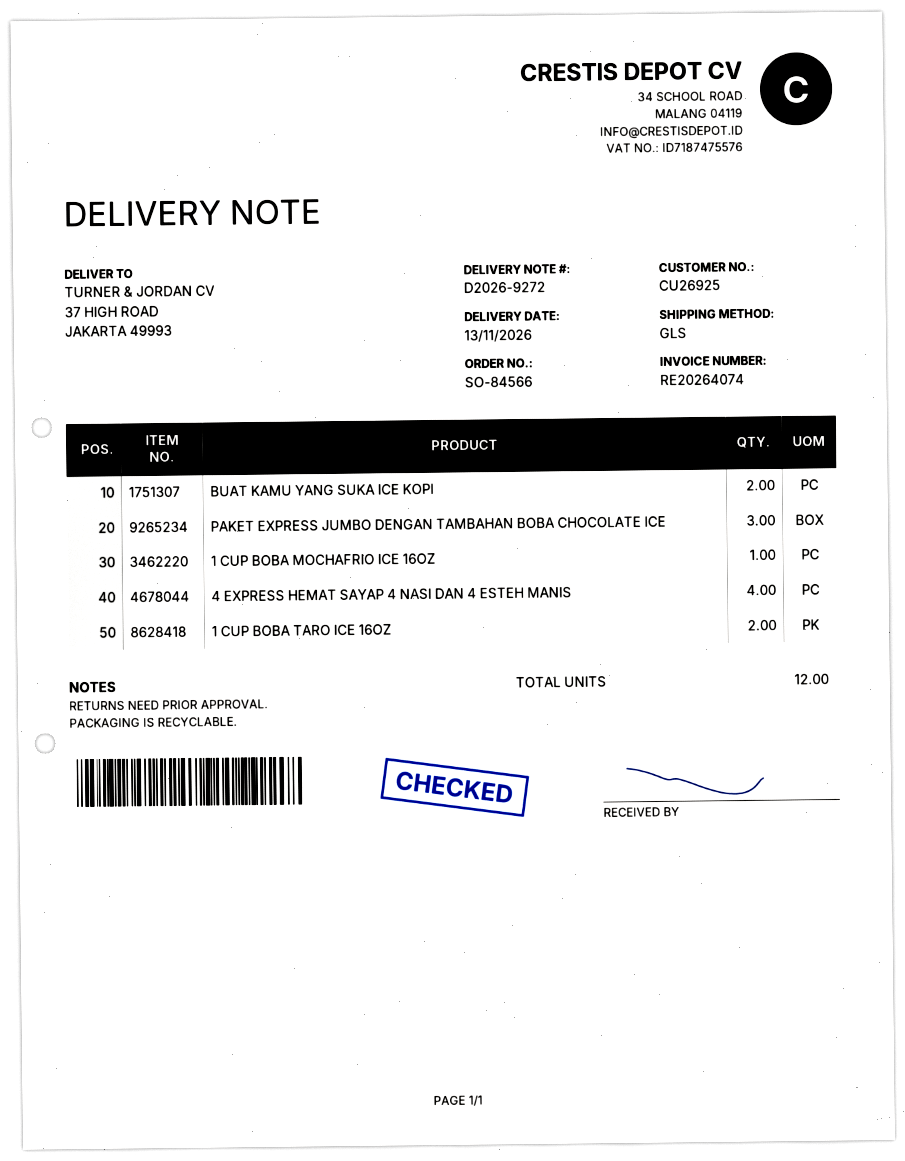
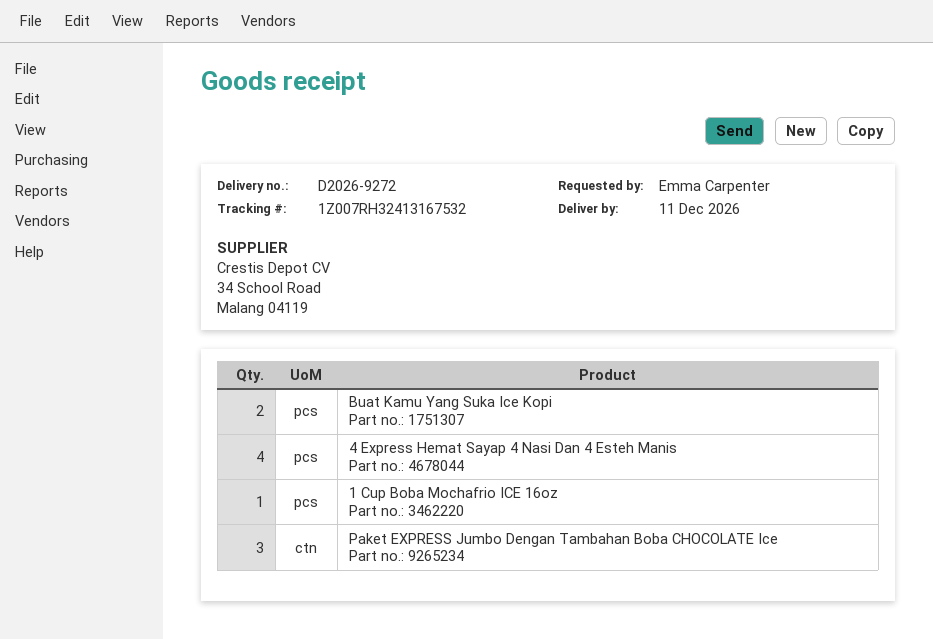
delivery date: 2026-11-13 -> 2026-12-11
1 CUP BOBA TARO ICE 16OZ: 2 -> none

